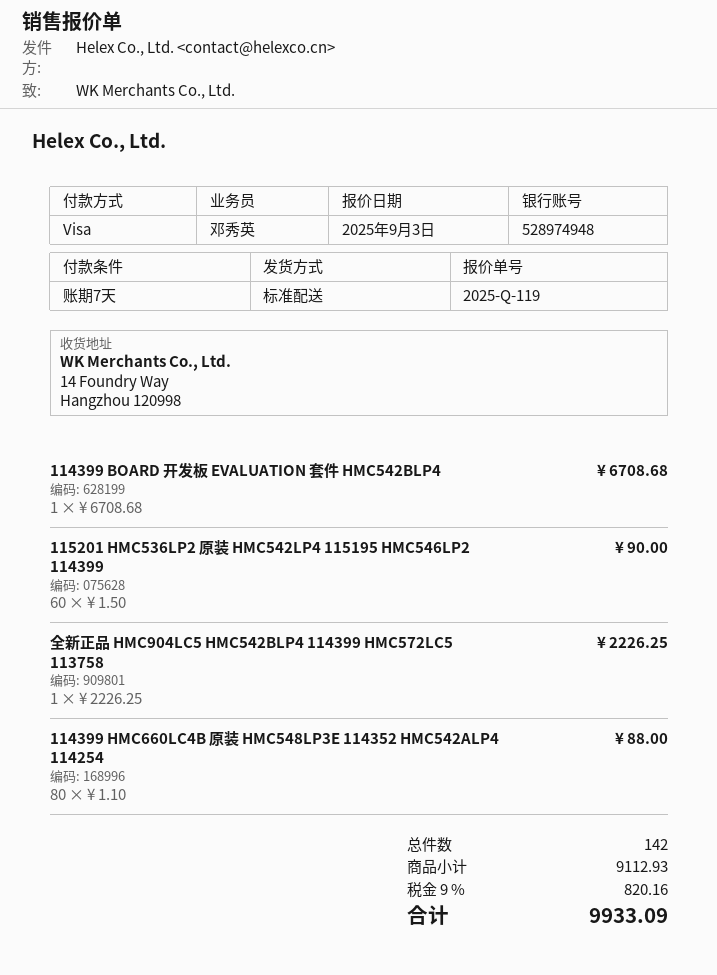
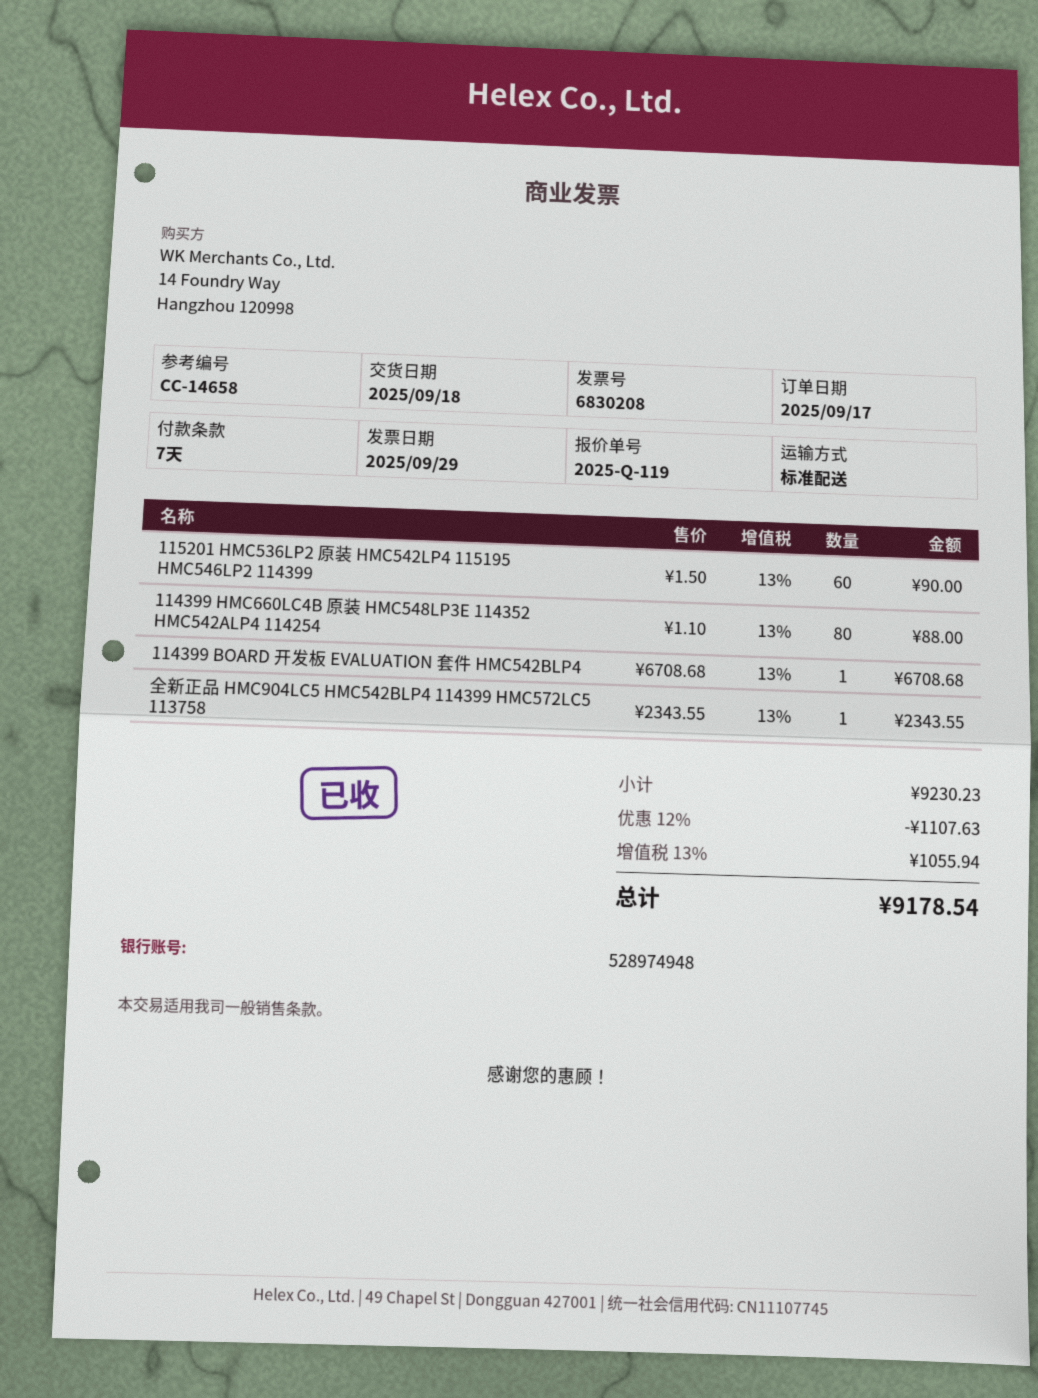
全新正品 HMC904LC5 HMC542BLP4 114399 HMC572LC5 113758: 1 x 2226.25 = 2226.25 -> 1 x 2343.55 = 2343.55
subtotal: 9112.93 -> 9230.23
discount: none -> 12% = 1107.63
tax: 9% = 820.16 -> 13% = 1055.94
total: 9933.09 -> 9178.54

